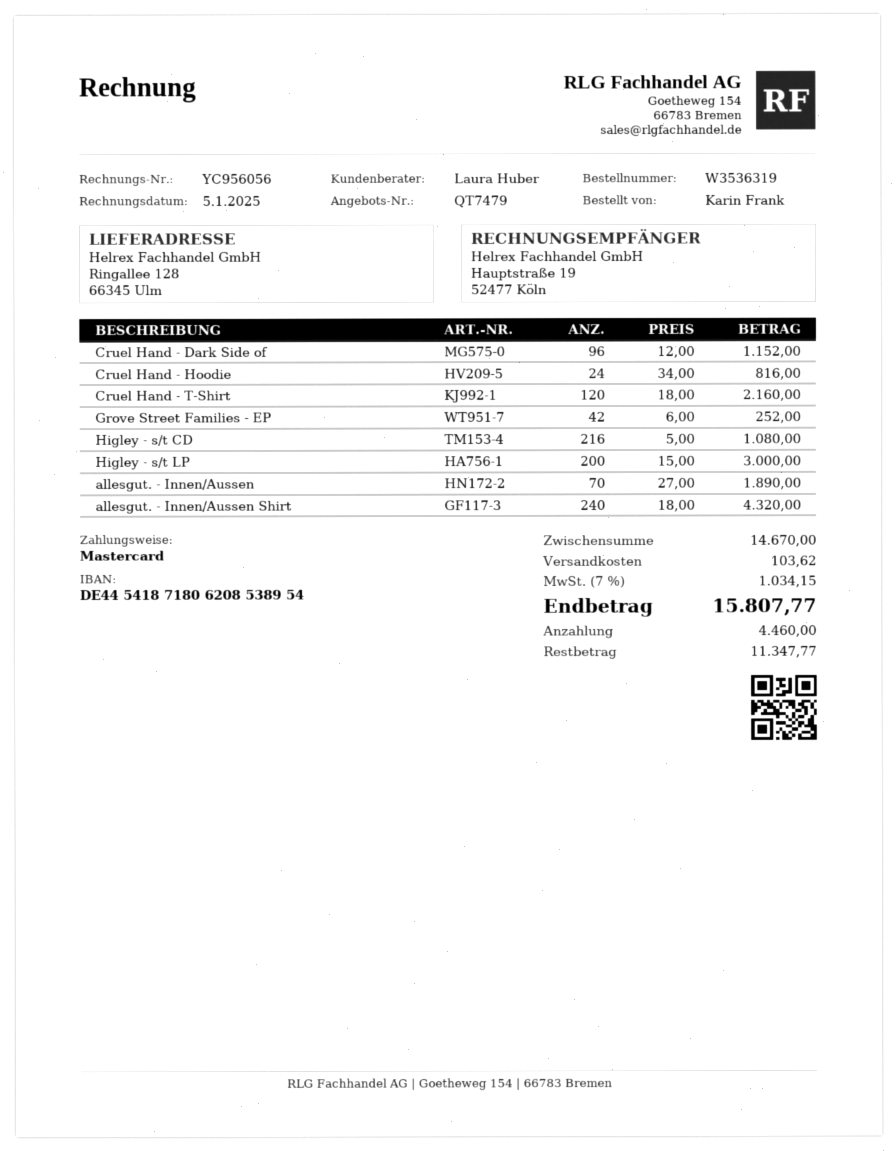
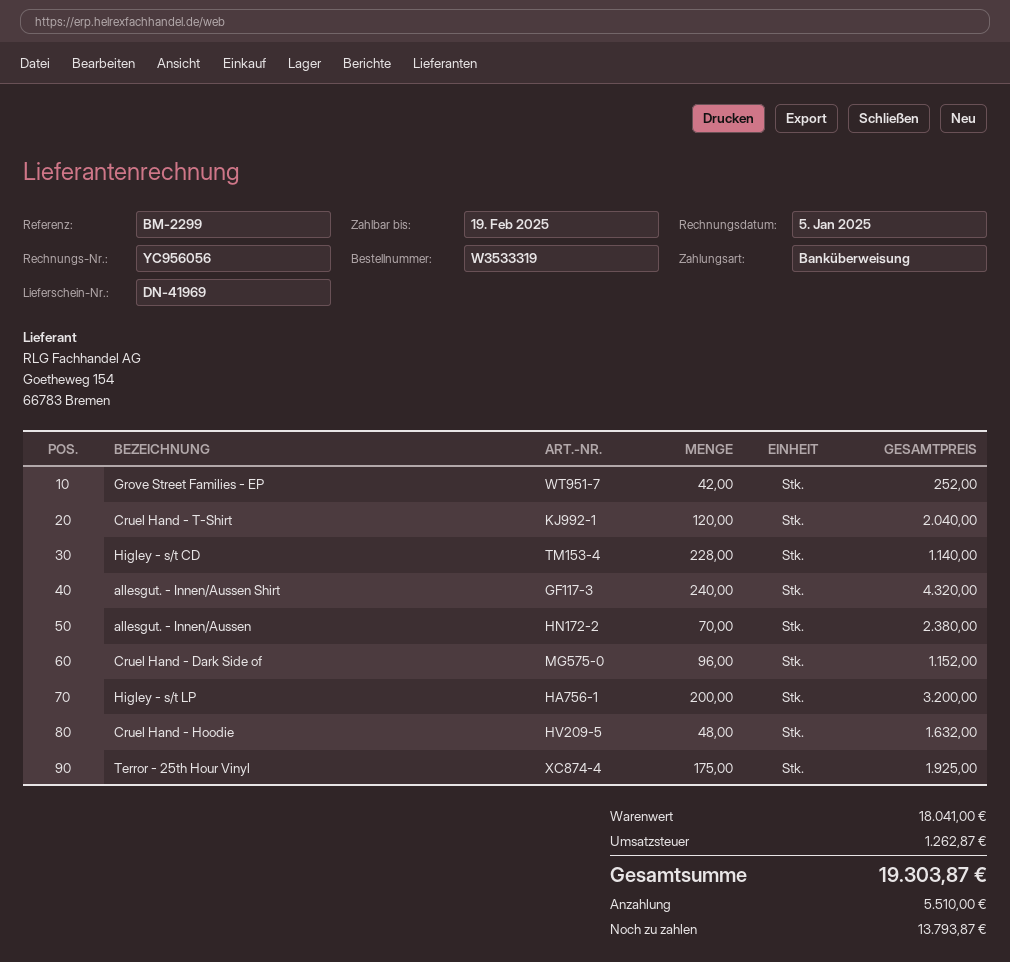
order number: W3536319 -> W3533319
payment method: Mastercard -> bank transfer
Cruel Hand - Hoodie: 24 for 816.00 -> 48 for 1632.00
Cruel Hand - T-Shirt: 120 for 2160.00 -> 120 for 2040.00
Higley - s/t CD: 216 for 1080.00 -> 228 for 1140.00
Higley - s/t LP: 200 for 3000.00 -> 200 for 3200.00
allesgut. - Innen/Aussen: 70 for 1890.00 -> 70 for 2380.00
Terror - 25th Hour Vinyl: none -> 175 for 1925.00
subtotal: 14670.00 -> 18041.00
shipping: 103.62 -> none
tax: 1034.15 -> 1262.87
total: 15807.77 -> 19303.87
deposit: 4460.00 -> 5510.00
balance: 11347.77 -> 13793.87

